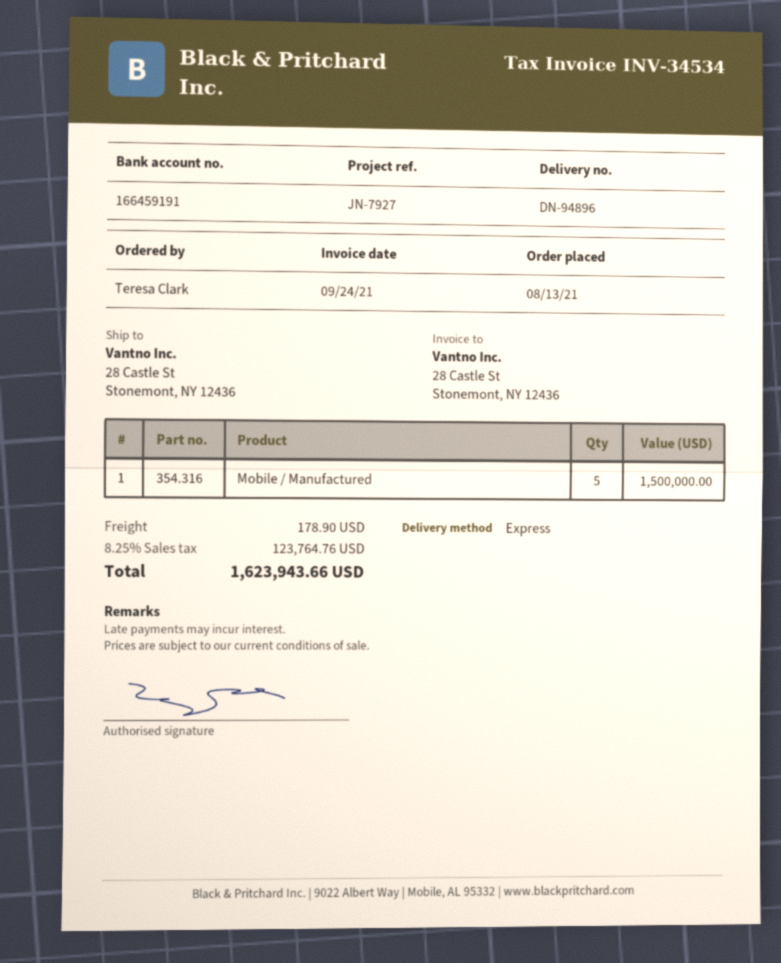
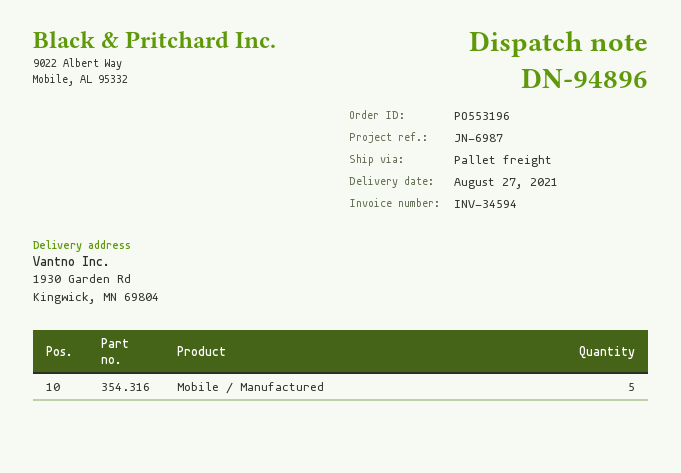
invoice number: INV-34534 -> INV-34594
reference: JN-7927 -> JN-6987
shipping method: express -> pallet freight
ship to: 28 Castle St, Stonemont, NY 12436 -> 1930 Garden Rd, Kingwick, MN 69804

